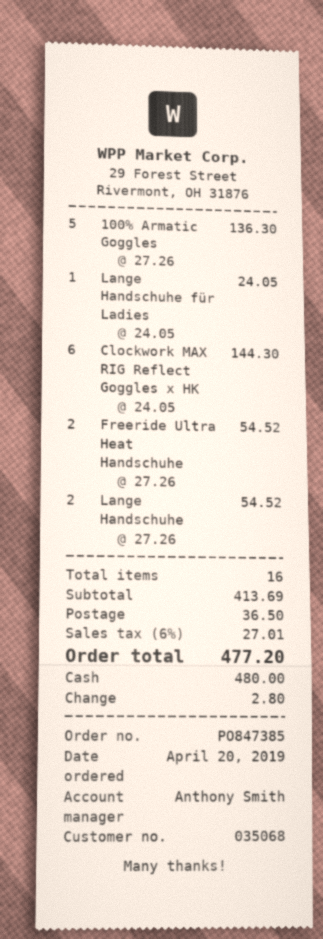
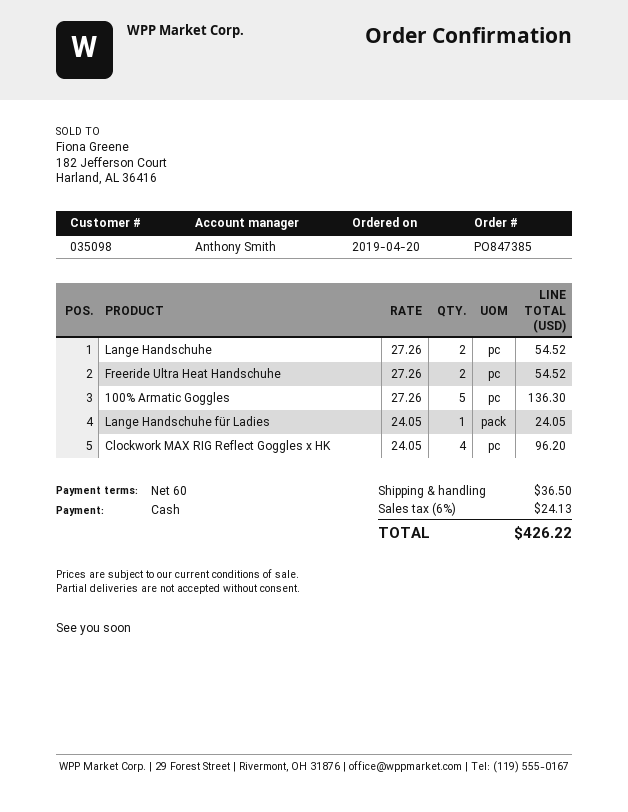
customer number: 035068 -> 035098
Clockwork MAX RIG Reflect Goggles x HK: 6 x 24.05 = 144.30 -> 4 x 24.05 = 96.20
tax: 6% = 27.01 -> 6% = 24.13
total: 477.20 -> 426.22

